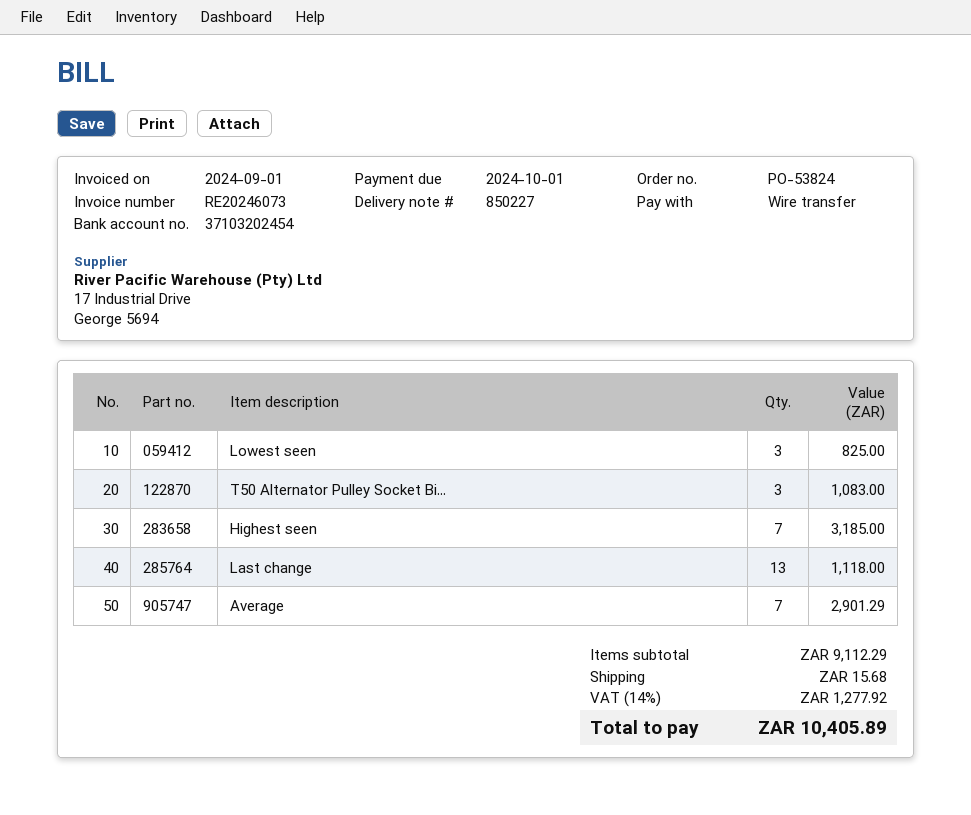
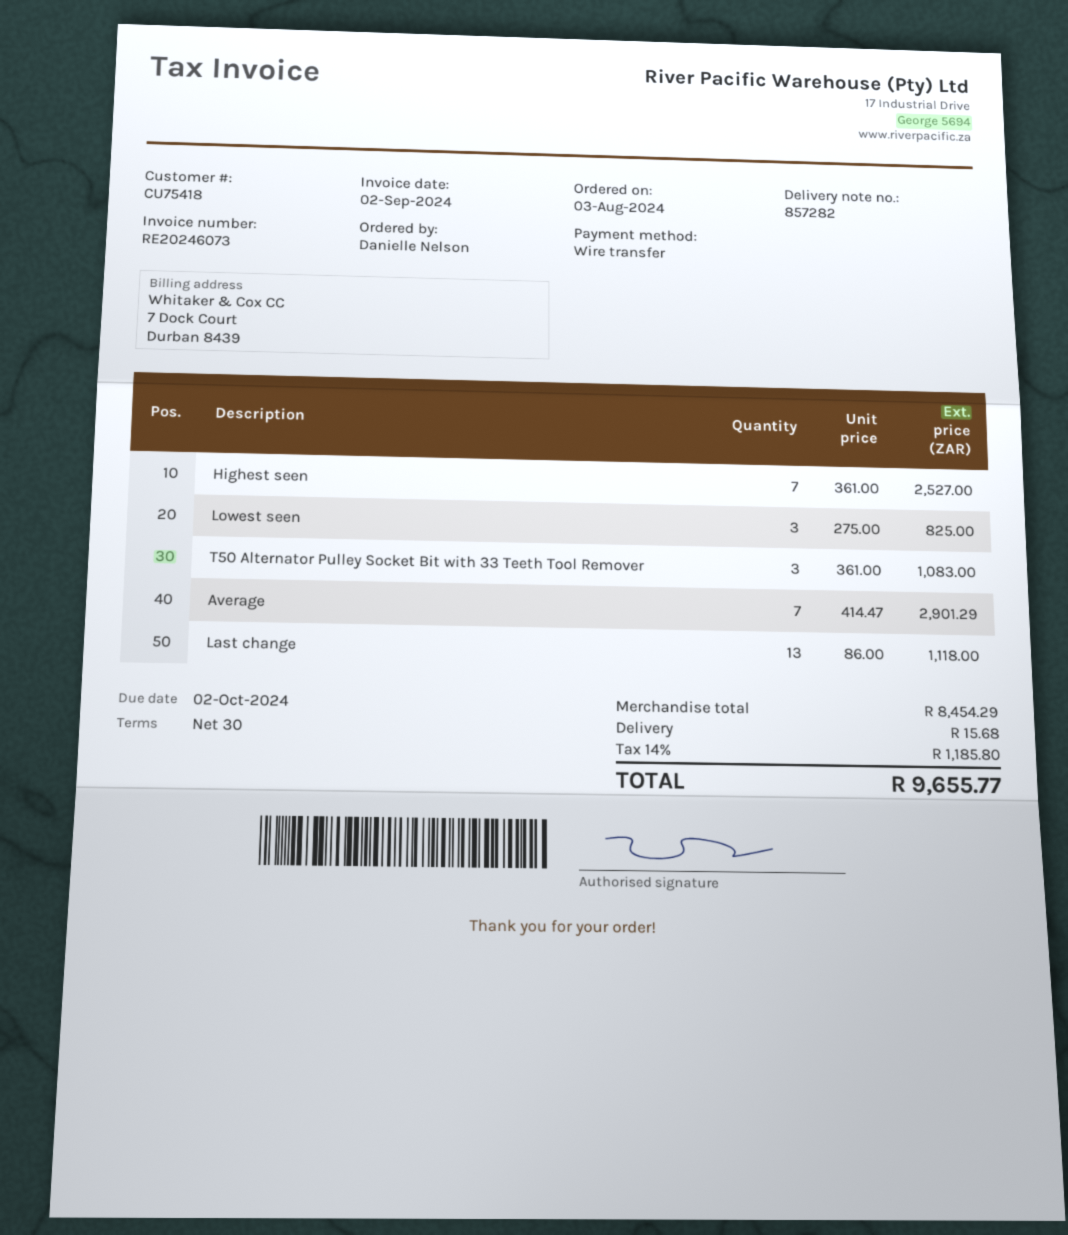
delivery note number: 850227 -> 857282
invoice date: 2024-09-01 -> 2024-09-02
due date: 2024-10-01 -> 2024-10-02
Highest seen: 7 for 3185.00 -> 7 for 2527.00
subtotal: 9112.29 -> 8454.29
tax: 14% = 1277.92 -> 14% = 1185.80
total: 10405.89 -> 9655.77

